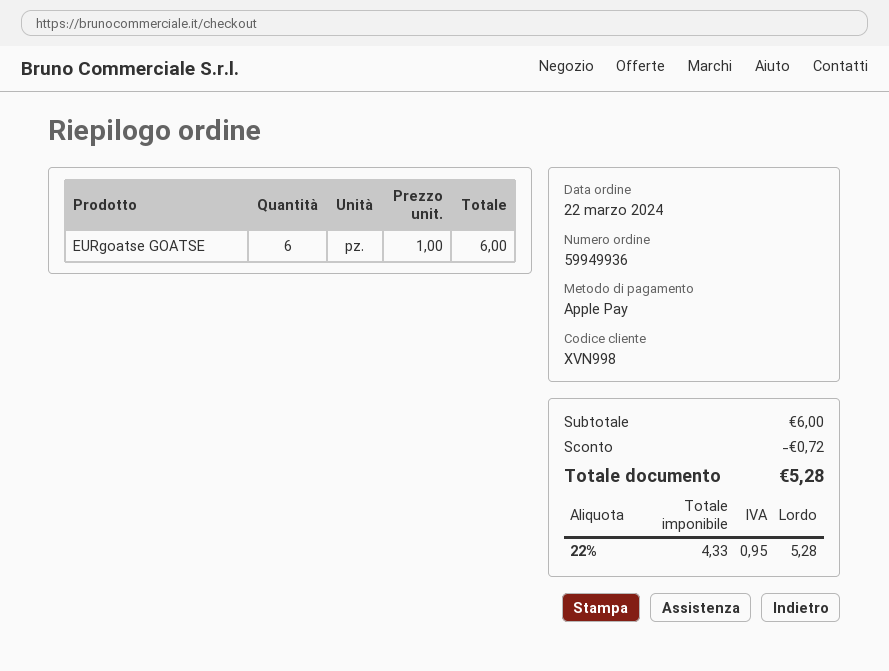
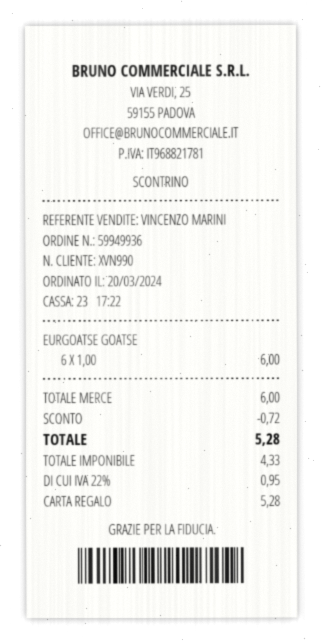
order date: 2024-03-22 -> 2024-03-20
customer number: XVN998 -> XVN990
payment method: Apple Pay -> gift card

